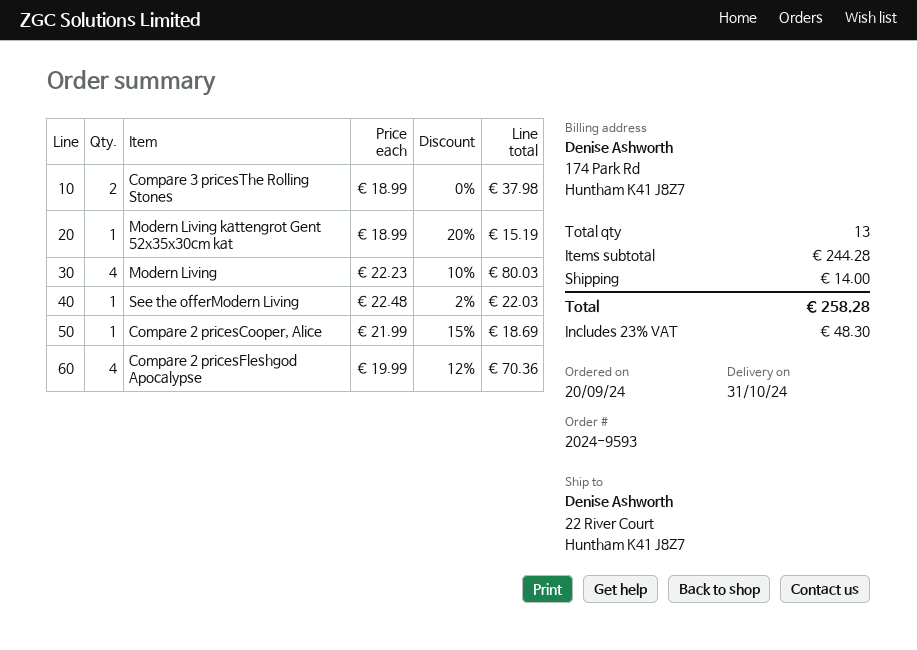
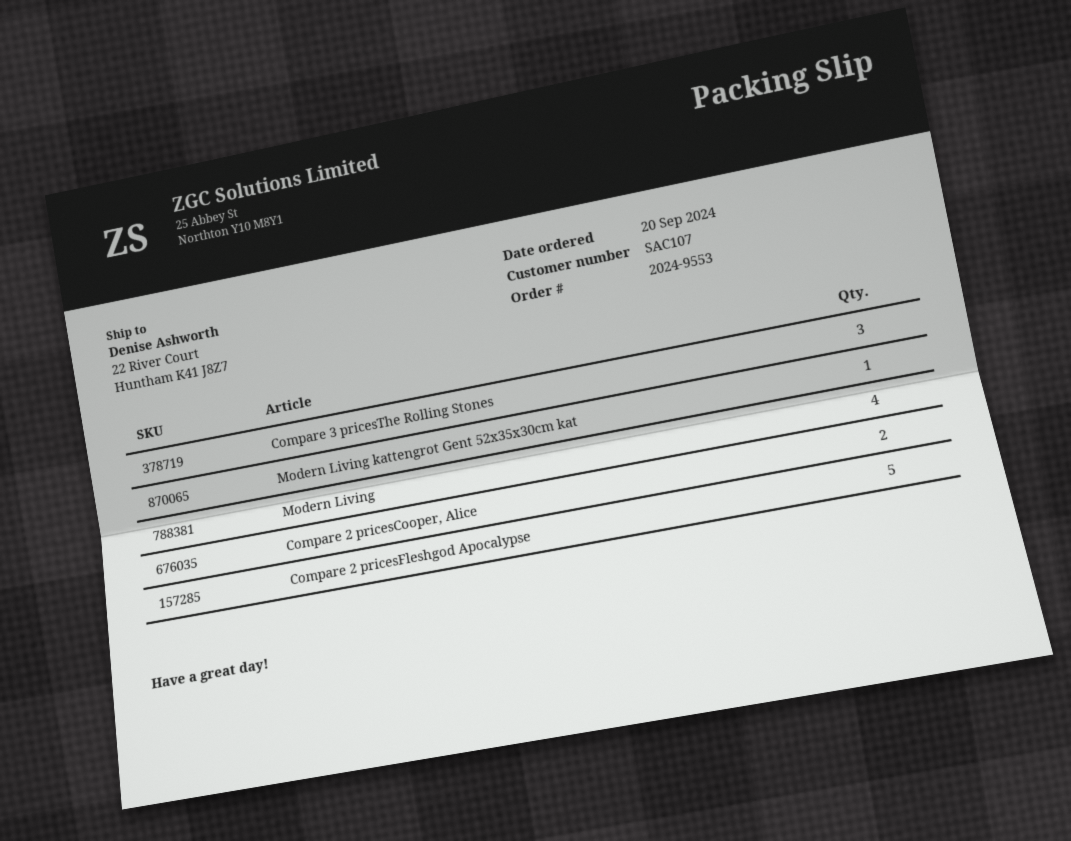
order number: 2024-9593 -> 2024-9553
Compare 3 pricesThe Rolling Stones: 2 -> 3
See the offerModern Living: 1 -> none
Compare 2 pricesCooper, Alice: 1 -> 2
Compare 2 pricesFleshgod Apocalypse: 4 -> 5

